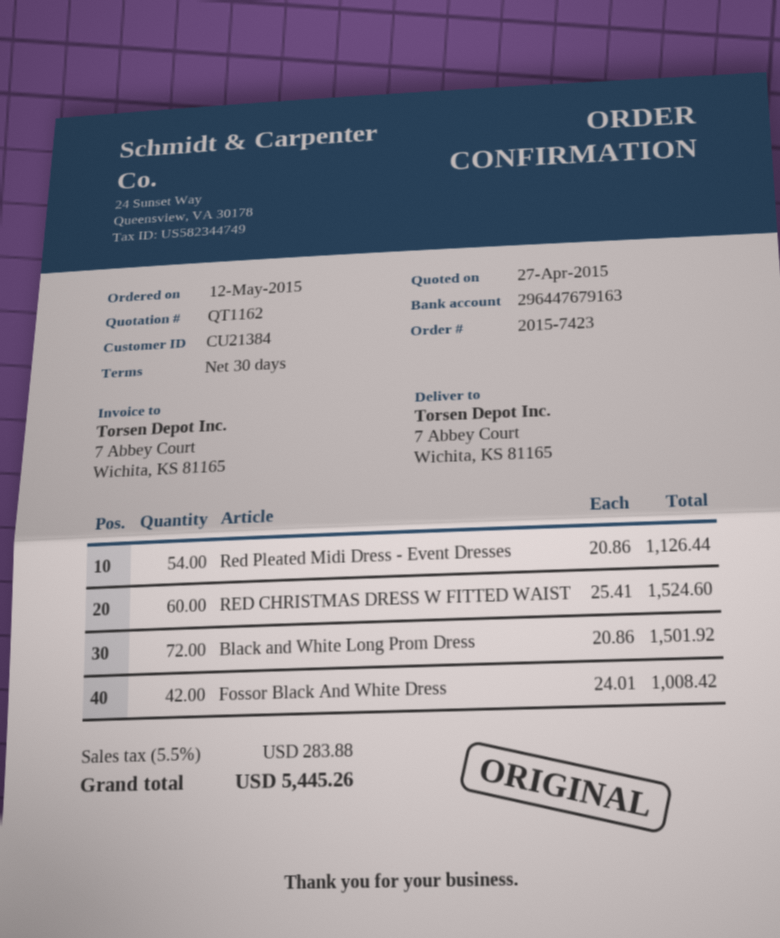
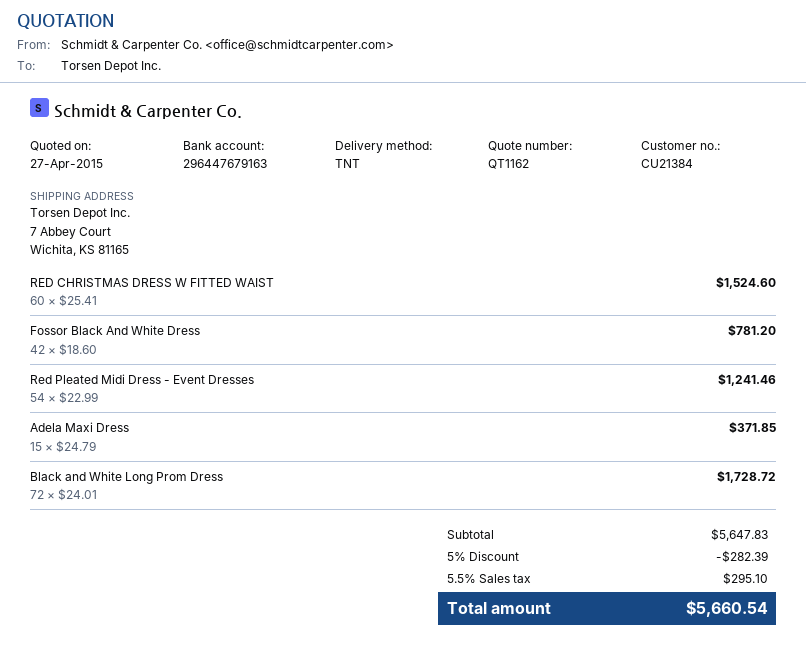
Red Pleated Midi Dress - Event Dresses: 54 x 20.86 = 1126.44 -> 54 x 22.99 = 1241.46
Black and White Long Prom Dress: 72 x 20.86 = 1501.92 -> 72 x 24.01 = 1728.72
Fossor Black And White Dress: 42 x 24.01 = 1008.42 -> 42 x 18.60 = 781.20
Adela Maxi Dress: none -> 15 x 24.79 = 371.85
discount: none -> 5% = 282.39
tax: 5.5% = 283.88 -> 5.5% = 295.10
total: 5445.26 -> 5660.54

